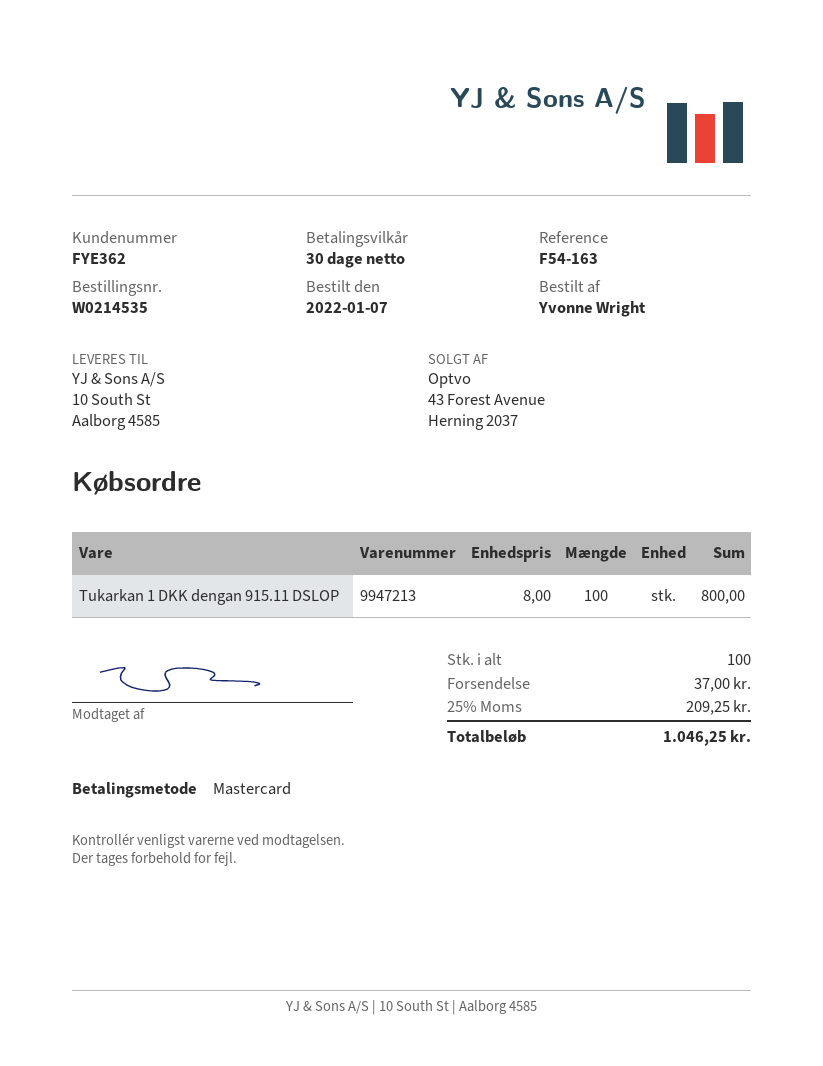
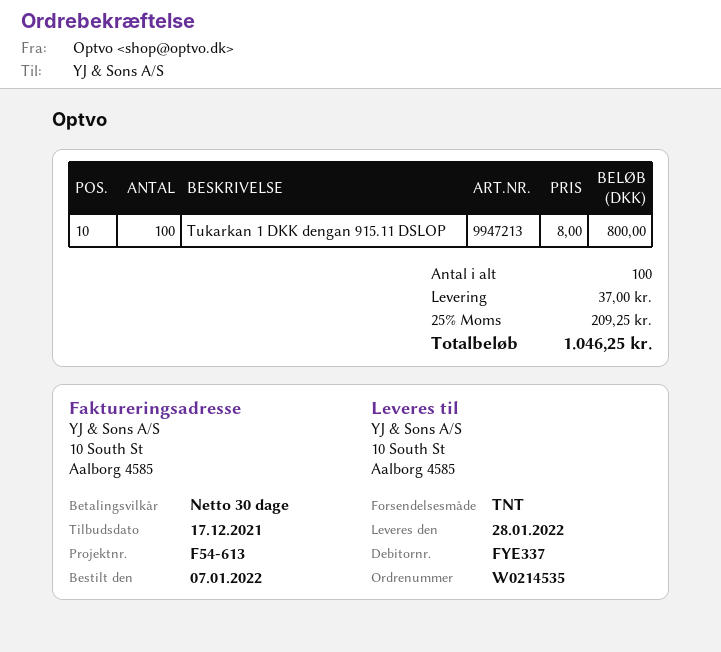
customer number: FYE362 -> FYE337
reference: F54-163 -> F54-613

